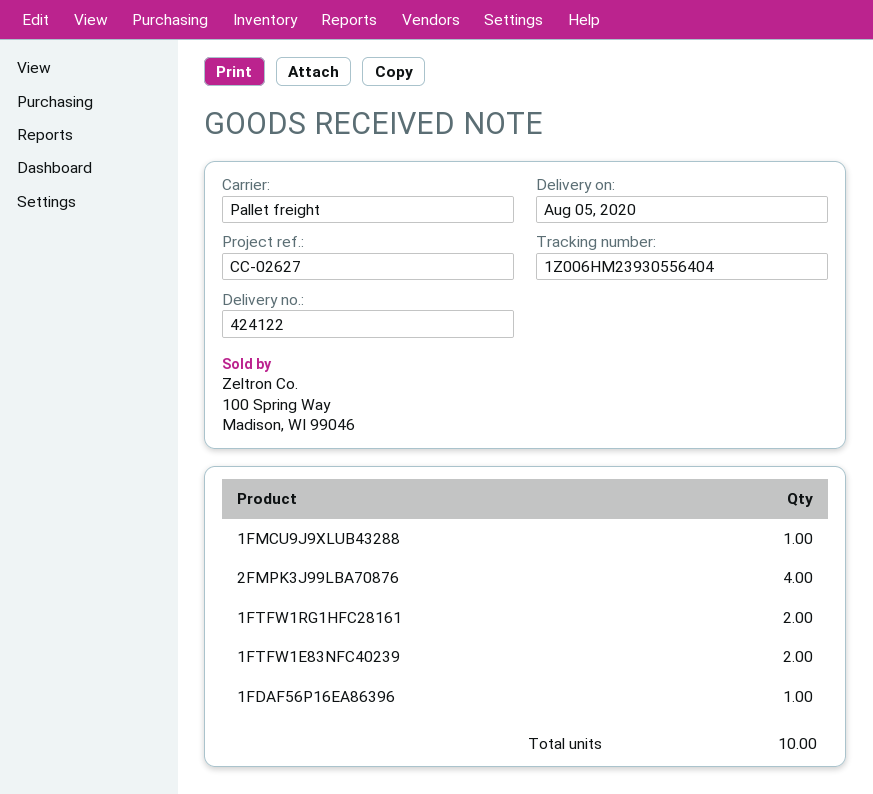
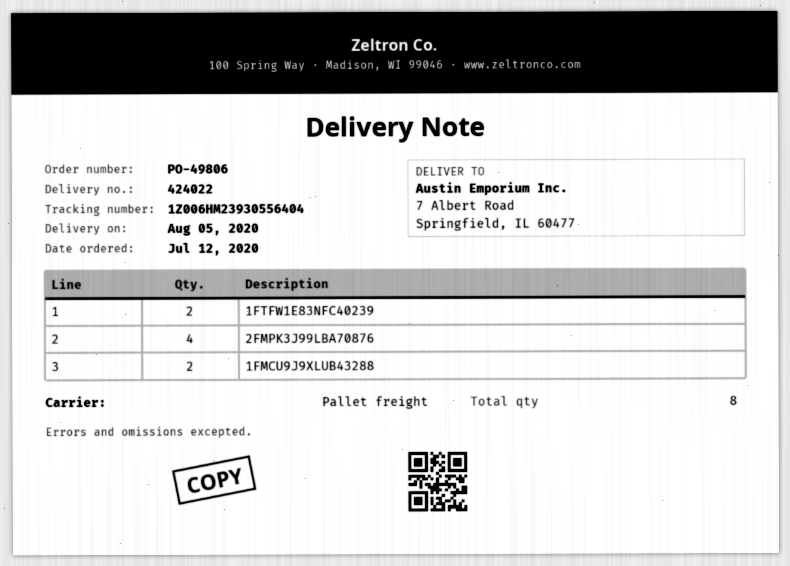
delivery note number: 424122 -> 424022
1FMCU9J9XLUB43288: 1 -> 2
1FTFW1RG1HFC28161: 2 -> none
1FDAF56P16EA86396: 1 -> none
total quantity: 10 -> 8

